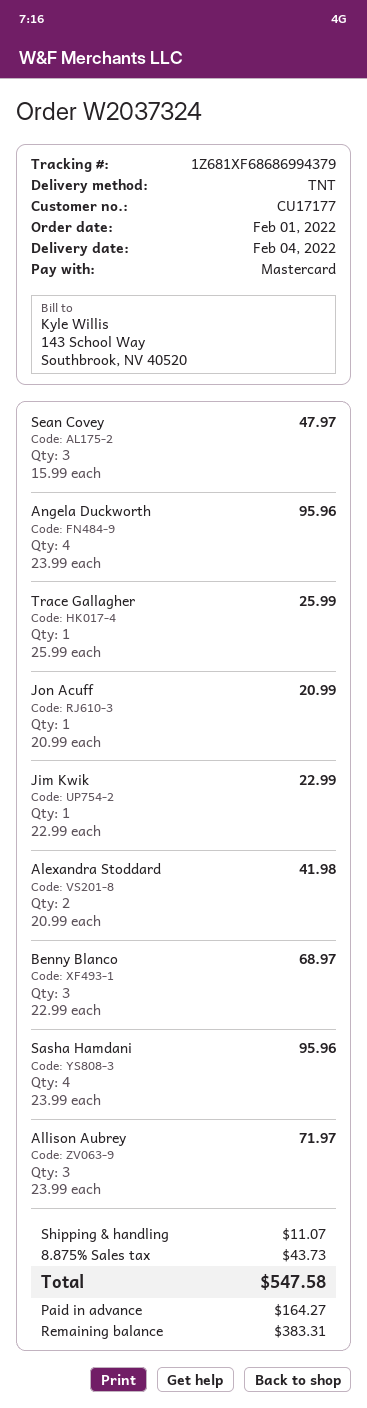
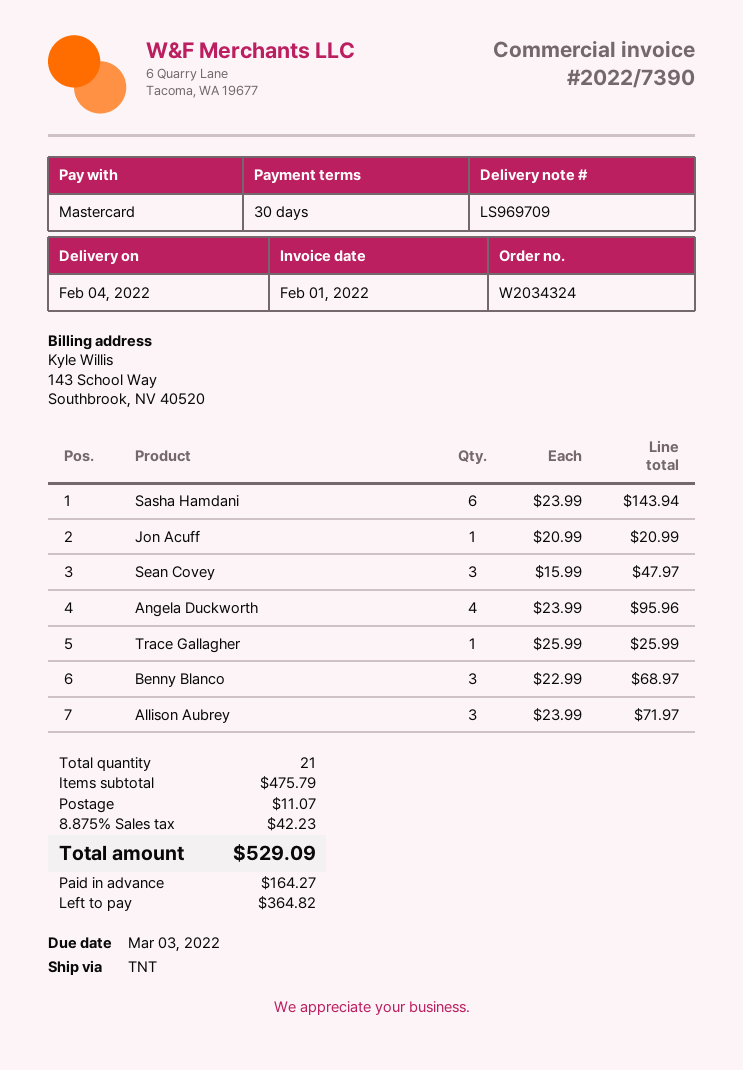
order number: W2037324 -> W2034324
Jim Kwik: 1 x 22.99 = 22.99 -> none
Alexandra Stoddard: 2 x 20.99 = 41.98 -> none
Sasha Hamdani: 4 x 23.99 = 95.96 -> 6 x 23.99 = 143.94
tax: 8.875% = 43.73 -> 8.875% = 42.23
total: 547.58 -> 529.09
balance: 383.31 -> 364.82

